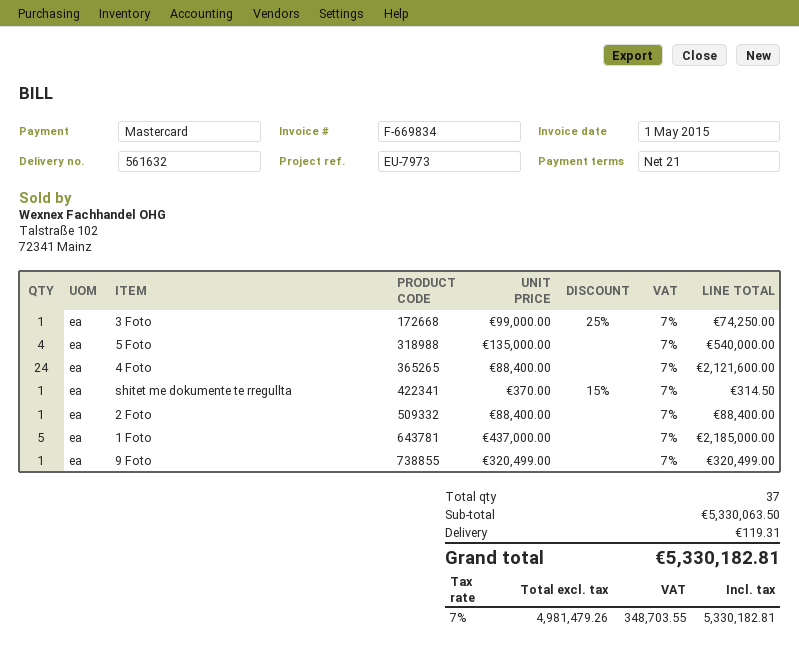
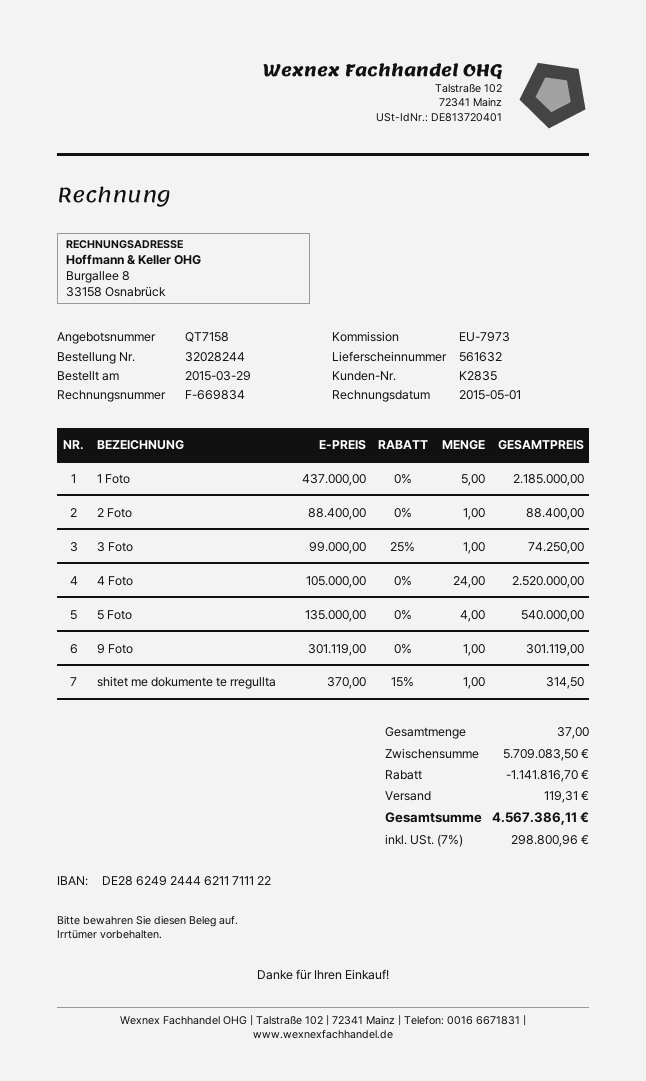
4 Foto: 24 x 88400.00 = 2121600.00 -> 24 x 105000.00 = 2520000.00
9 Foto: 1 x 320499.00 = 320499.00 -> 1 x 301119.00 = 301119.00
subtotal: 5330063.50 -> 5709083.50
discount: none -> 1141816.70
tax: 7% = 348703.55 -> 7% = 298800.96
total: 5330182.81 -> 4567386.11

